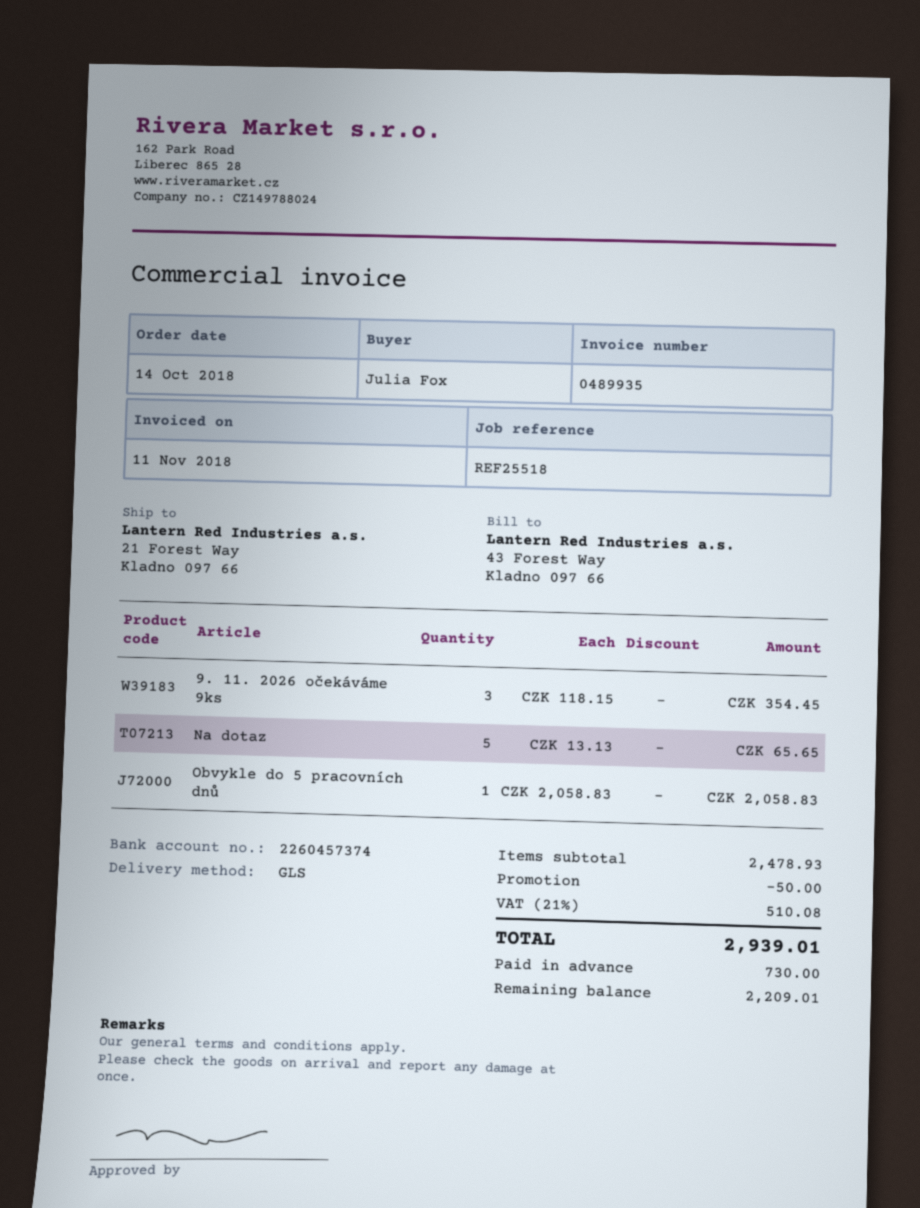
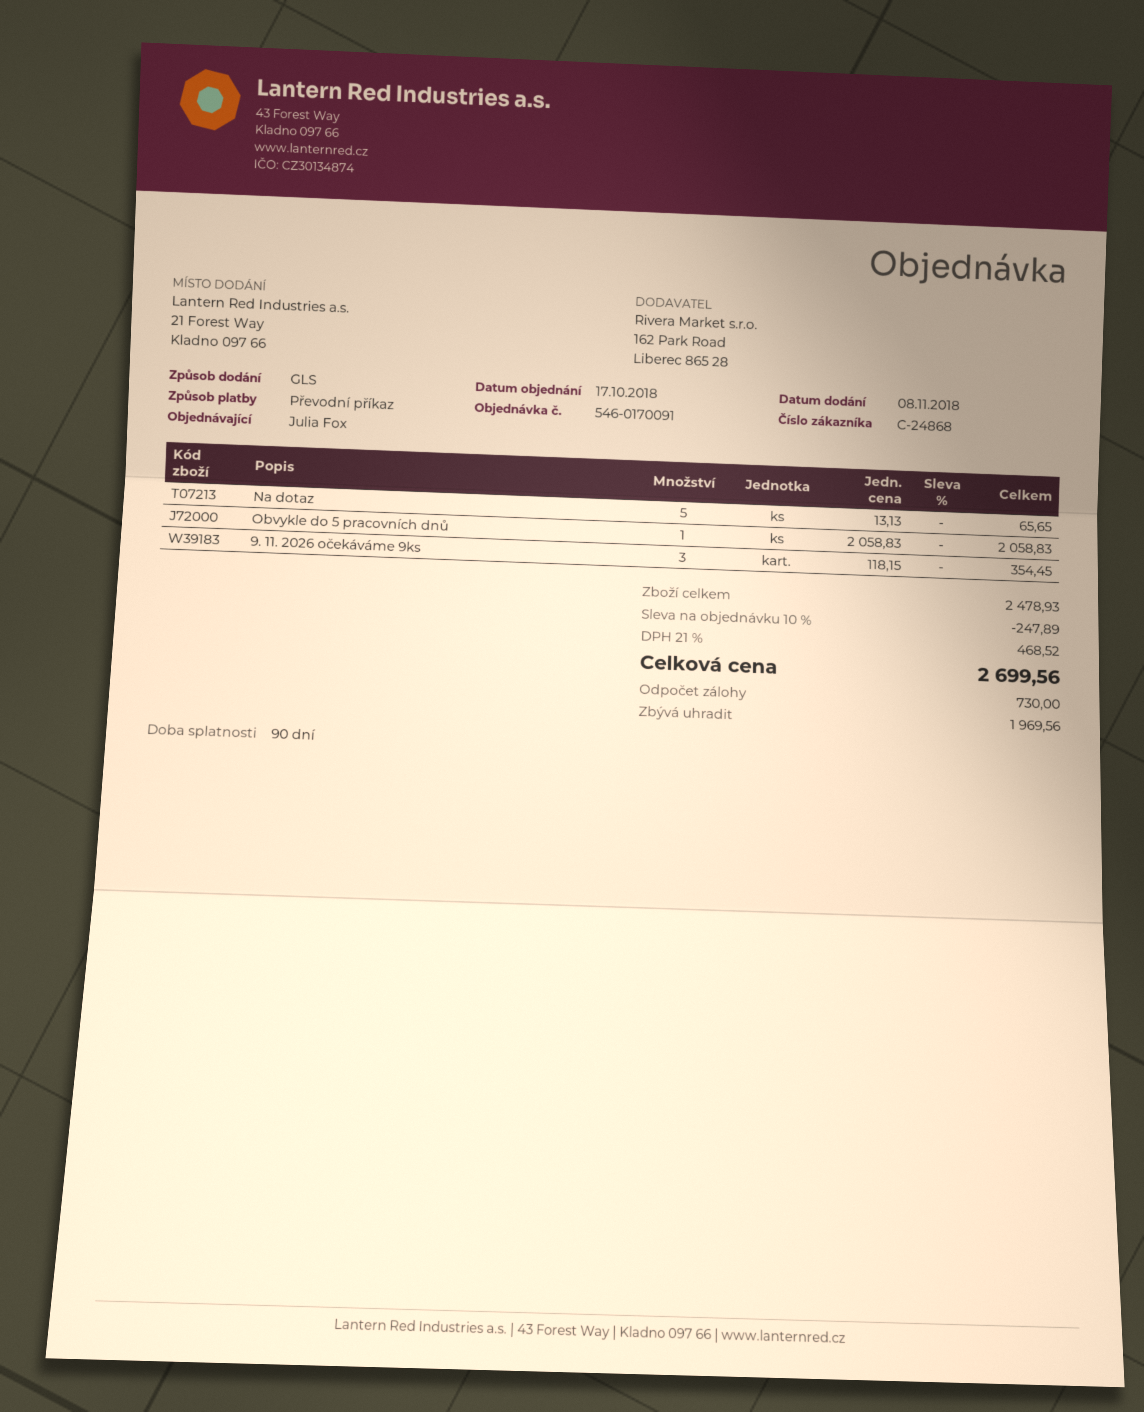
order date: 2018-10-14 -> 2018-10-17
discount: 50.00 -> 247.89
tax: 21% = 510.08 -> 21% = 468.52
total: 2939.01 -> 2699.56
balance: 2209.01 -> 1969.56

